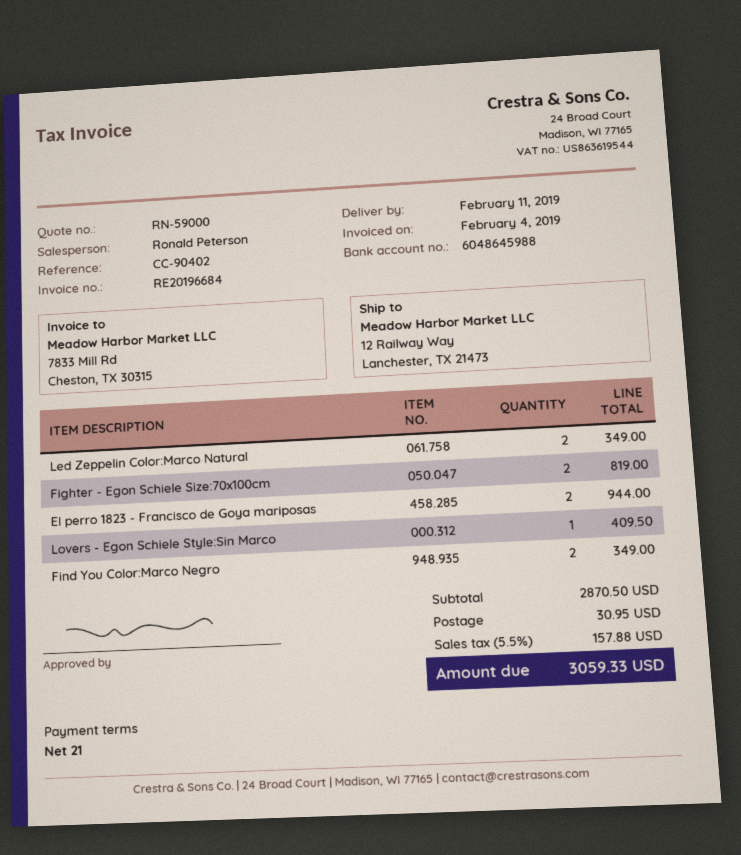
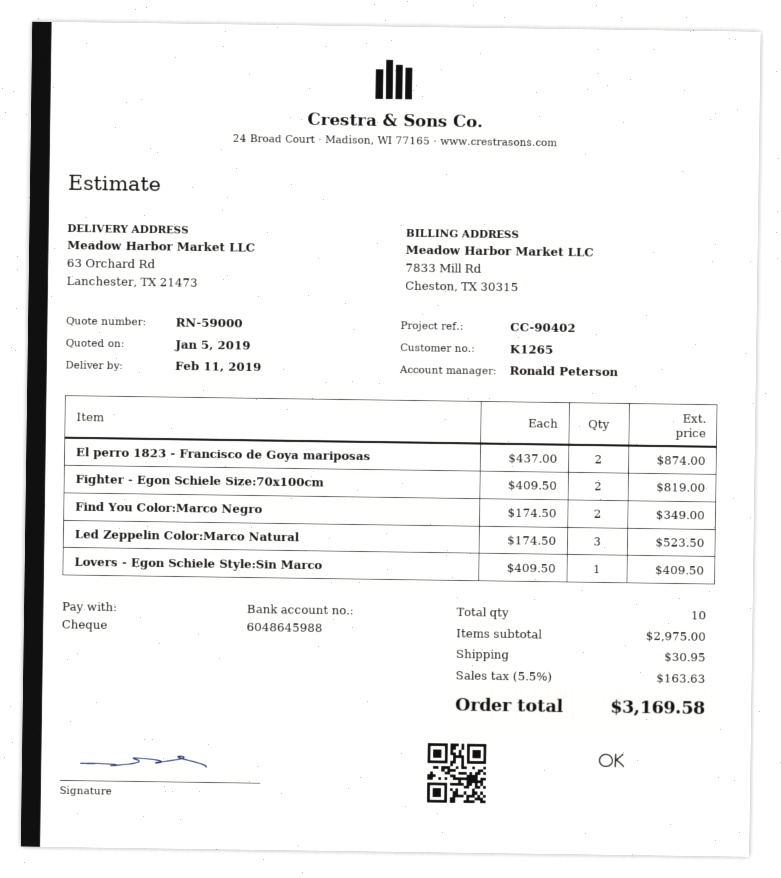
ship to: 12 Railway Way, Lanchester, TX 21473 -> 63 Orchard Rd, Lanchester, TX 21473
Led Zeppelin Color:Marco Natural: 2 for 349.00 -> 3 for 523.50
El perro 1823 - Francisco de Goya mariposas: 2 for 944.00 -> 2 for 874.00
subtotal: 2870.50 -> 2975.00
tax: 5.5% = 157.88 -> 5.5% = 163.63
total: 3059.33 -> 3169.58

